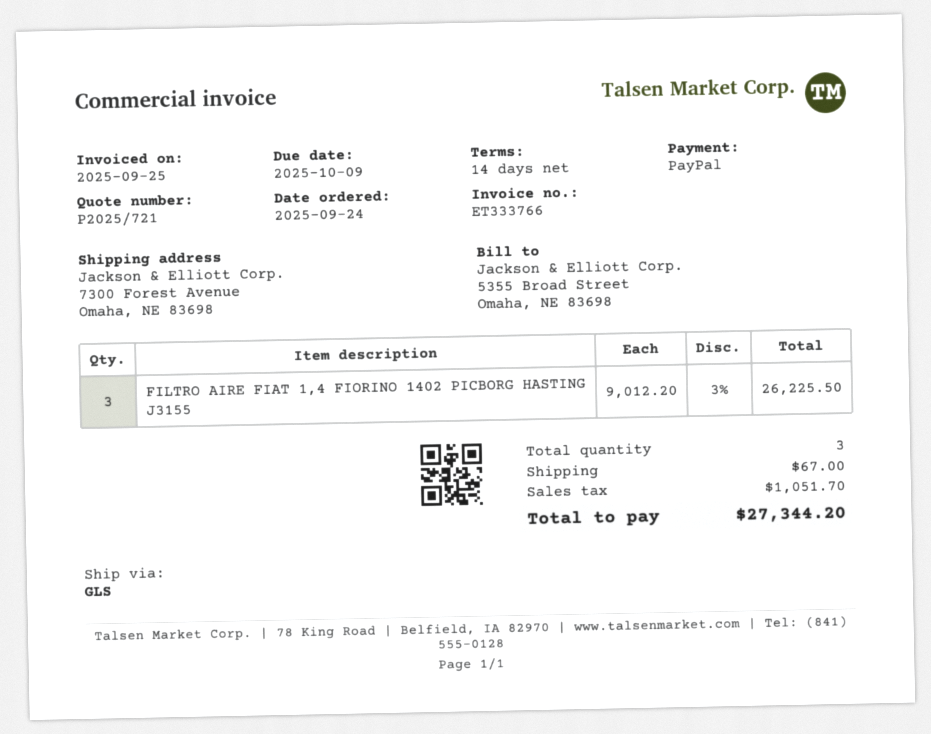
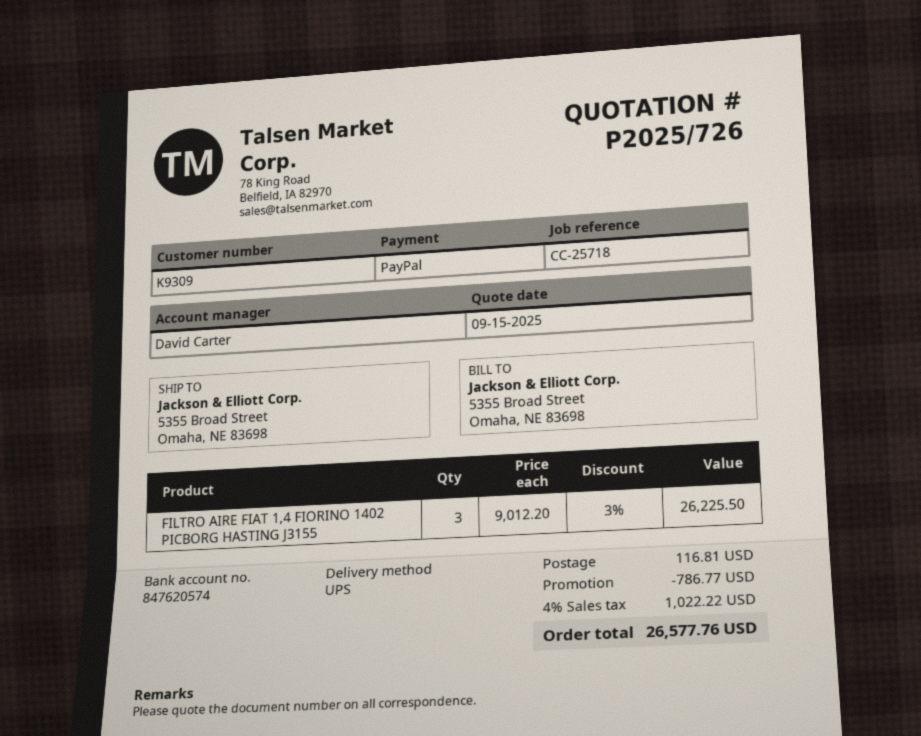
quote number: P2025/721 -> P2025/726
shipping method: GLS -> UPS
ship to: 7300 Forest Avenue, Omaha, NE 83698 -> 5355 Broad Street, Omaha, NE 83698
discount: none -> 786.77
shipping: 67.00 -> 116.81
tax: 1051.70 -> 1022.22
total: 27344.20 -> 26577.76

